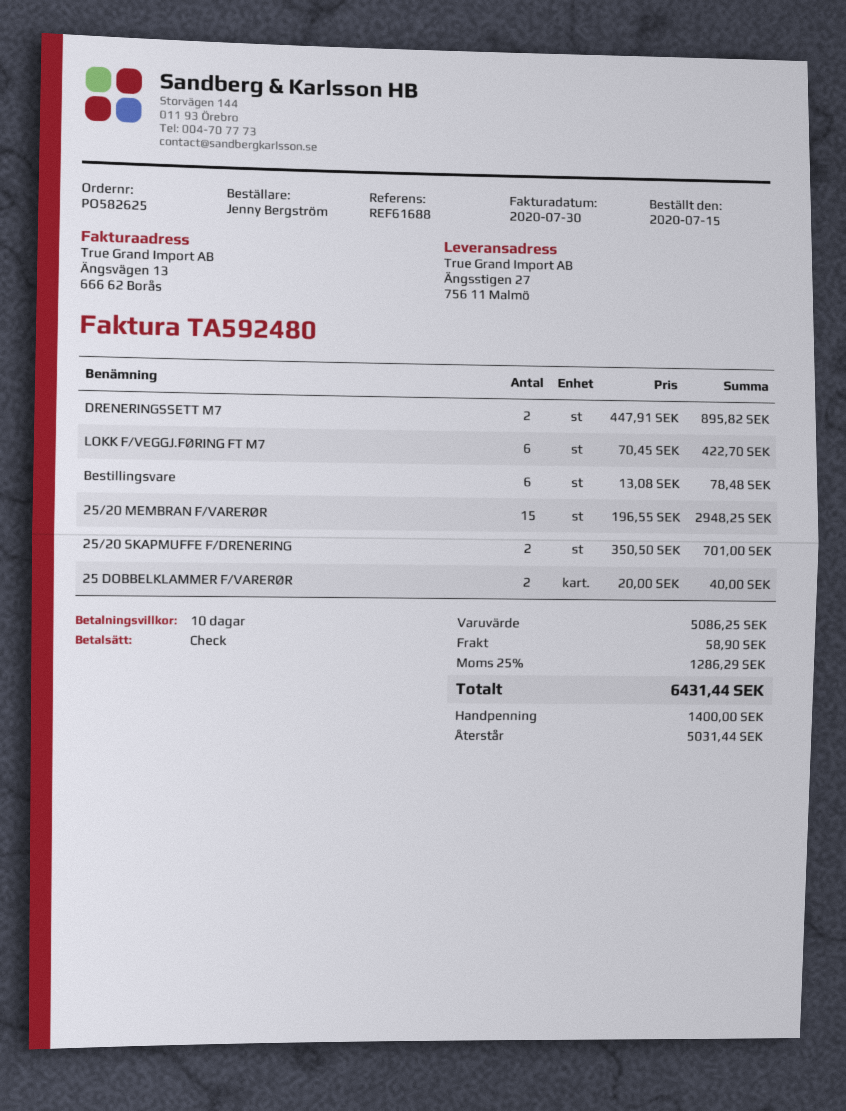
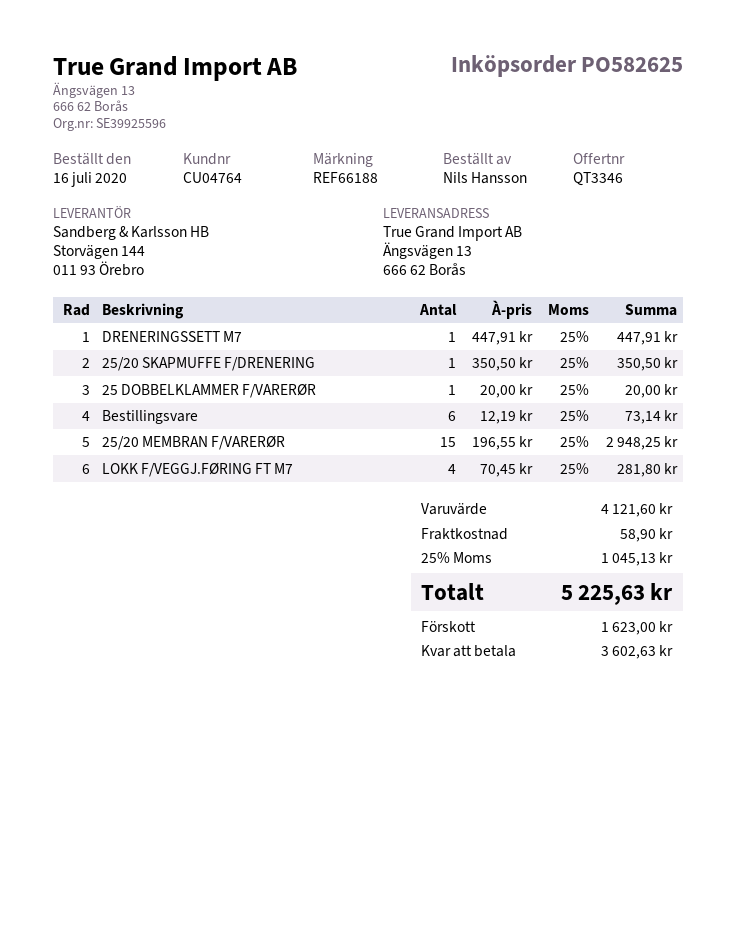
order date: 2020-07-15 -> 2020-07-16
reference: REF61688 -> REF66188
ordered by: Jenny Bergström -> Nils Hansson
ship to: Ängsstigen 27, 756 11 Malmö -> Ängsvägen 13, 666 62 Borås
DRENERINGSSETT M7: 2 x 447.91 = 895.82 -> 1 x 447.91 = 447.91
LOKK F/VEGGJ.FØRING FT M7: 6 x 70.45 = 422.70 -> 4 x 70.45 = 281.80
Bestillingsvare: 6 x 13.08 = 78.48 -> 6 x 12.19 = 73.14
25/20 SKAPMUFFE F/DRENERING: 2 x 350.50 = 701.00 -> 1 x 350.50 = 350.50
25 DOBBELKLAMMER F/VARERØR: 2 x 20.00 = 40.00 -> 1 x 20.00 = 20.00
subtotal: 5086.25 -> 4121.60
tax: 25% = 1286.29 -> 25% = 1045.13
total: 6431.44 -> 5225.63
deposit: 1400.00 -> 1623.00
balance: 5031.44 -> 3602.63

